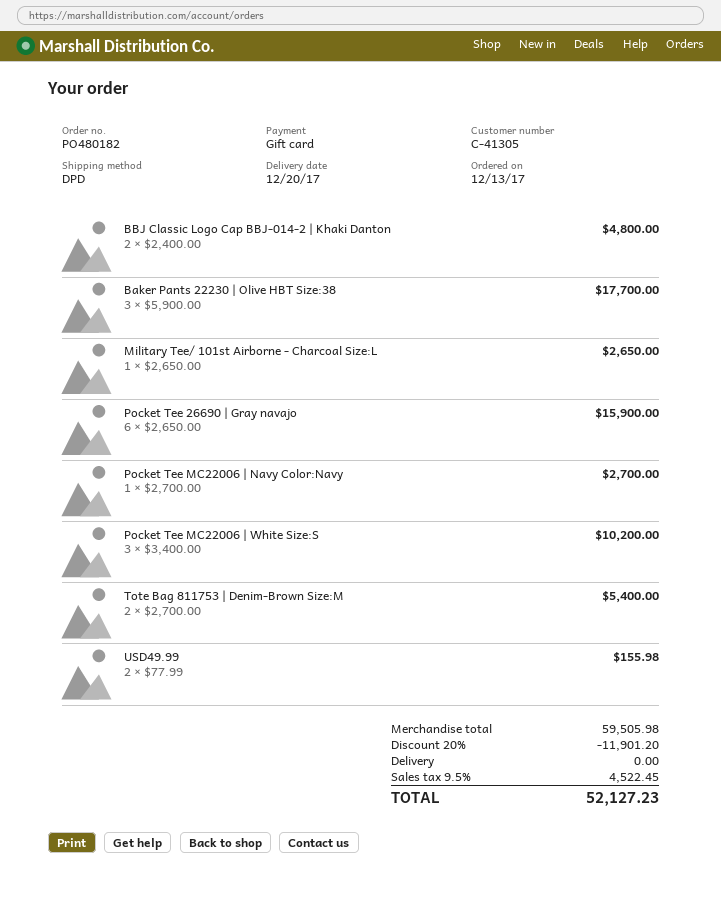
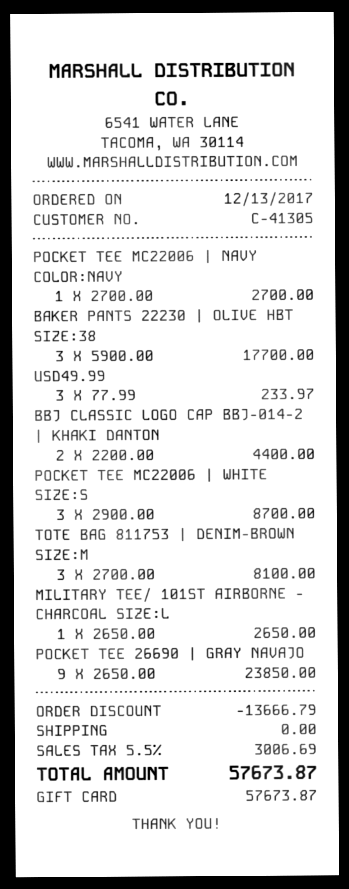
BBJ Classic Logo Cap BBJ-014-2 | Khaki Danton: 2 x 2400.00 = 4800.00 -> 2 x 2200.00 = 4400.00
Pocket Tee 26690 | Gray navajo: 6 x 2650.00 = 15900.00 -> 9 x 2650.00 = 23850.00
Pocket Tee MC22006 | White Size:S: 3 x 3400.00 = 10200.00 -> 3 x 2900.00 = 8700.00
Tote Bag 811753 | Denim-Brown Size:M: 2 x 2700.00 = 5400.00 -> 3 x 2700.00 = 8100.00
USD49.99: 2 x 77.99 = 155.98 -> 3 x 77.99 = 233.97
discount: 11901.20 -> 13666.79
tax: 9.5% = 4522.45 -> 5.5% = 3006.69
total: 52127.23 -> 57673.87

